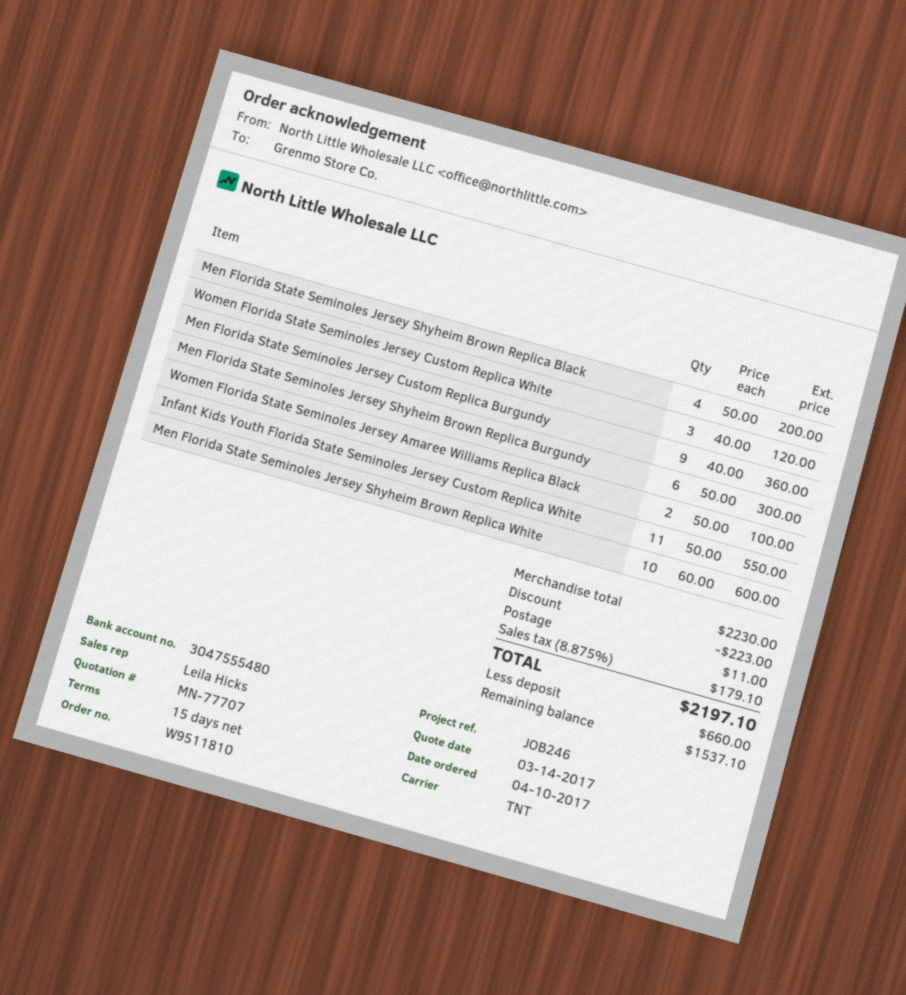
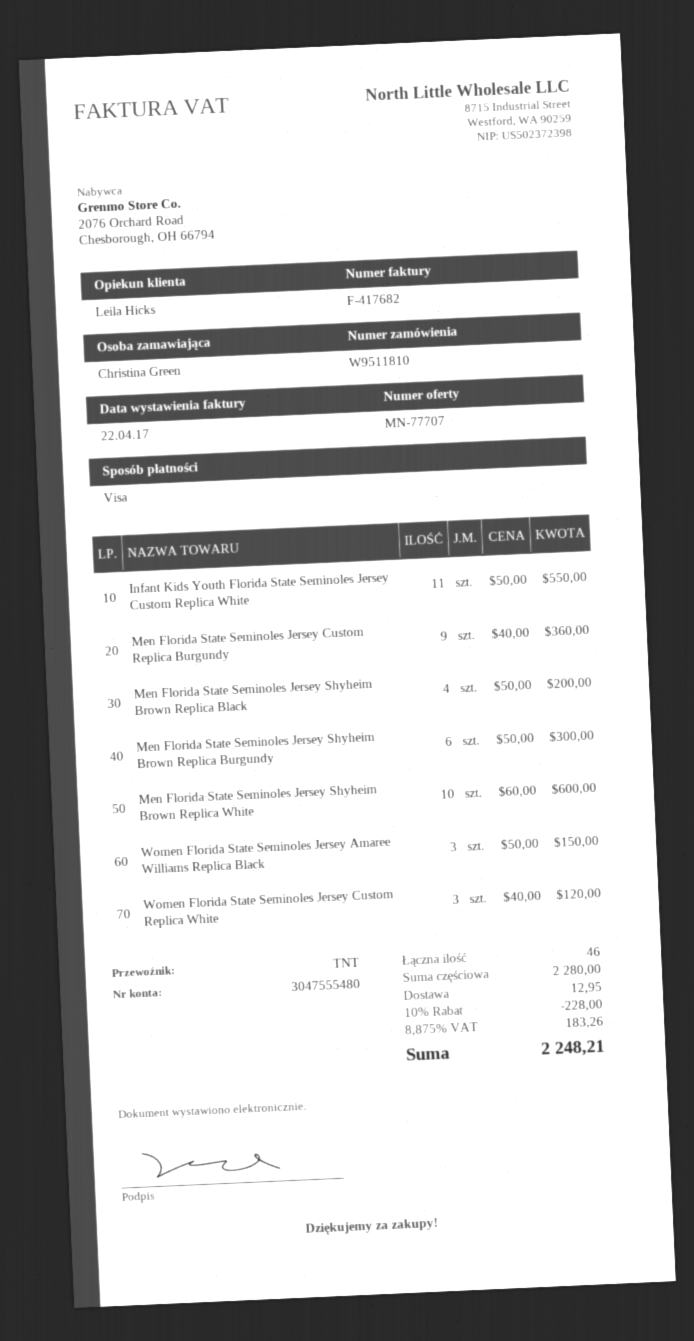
Women Florida State Seminoles Jersey Amaree Williams Replica Black: 2 x 50.00 = 100.00 -> 3 x 50.00 = 150.00
subtotal: 2230.00 -> 2280.00
discount: 223.00 -> 228.00
shipping: 11.00 -> 12.95
tax: 8.875% = 179.10 -> 8.875% = 183.26
total: 2197.10 -> 2248.21

